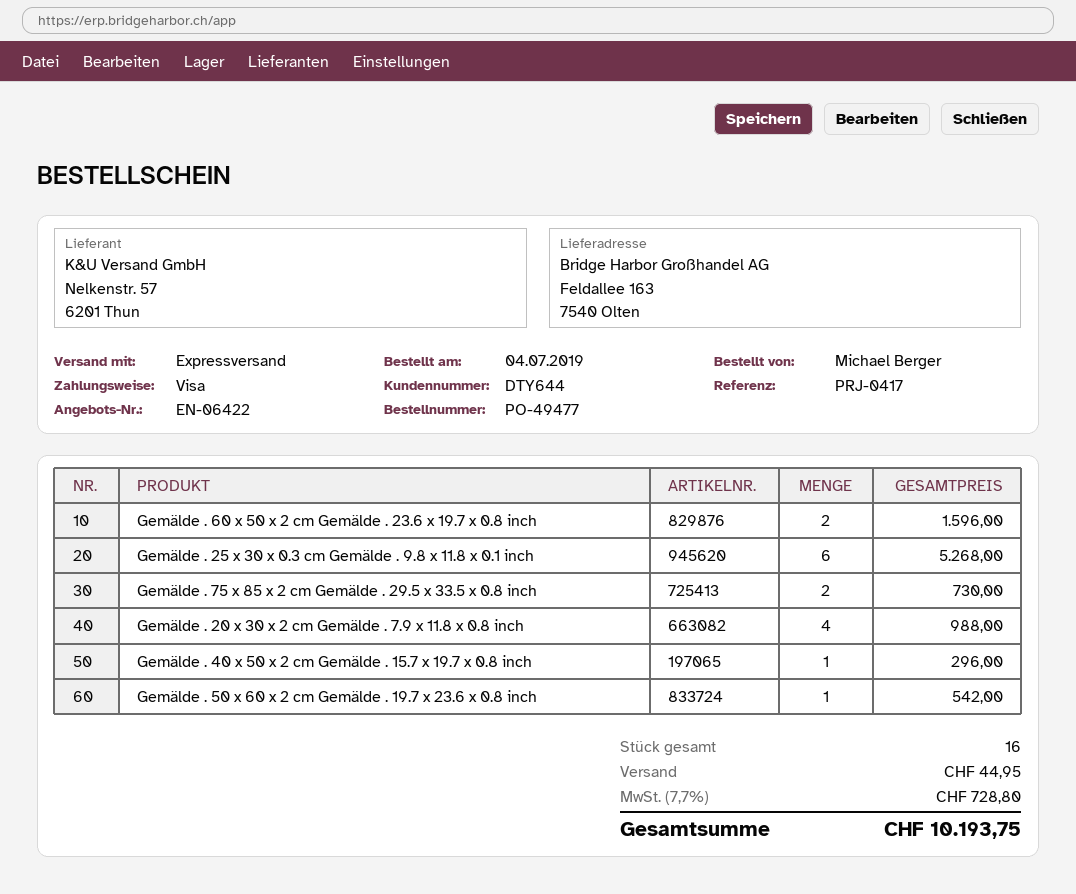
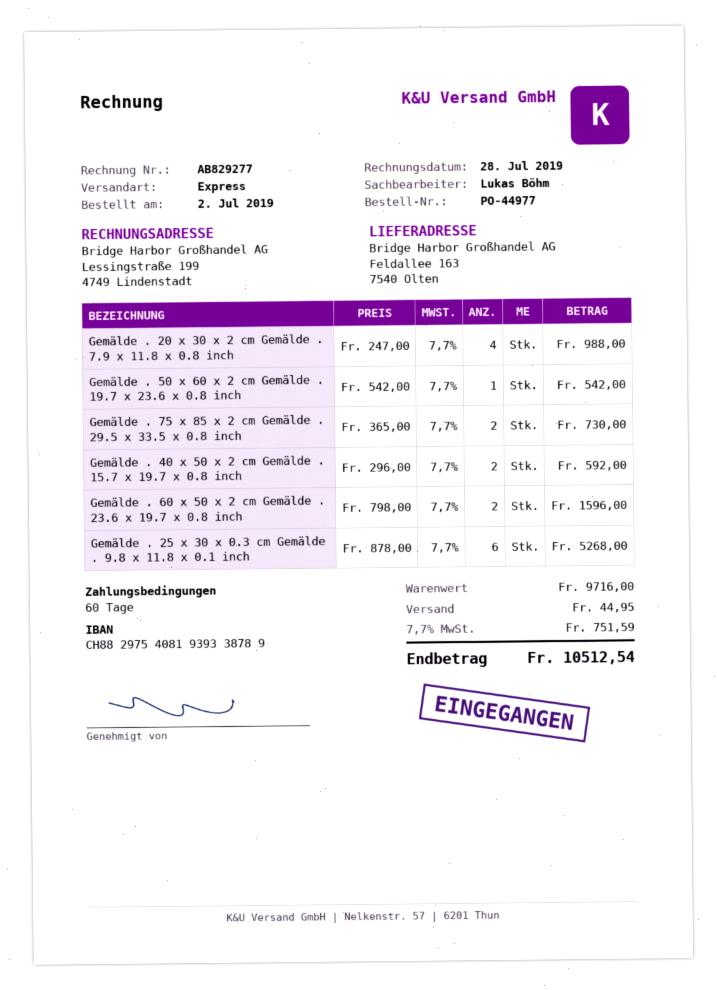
order number: PO-49477 -> PO-44977
order date: 2019-07-04 -> 2019-07-02
Gemälde . 40 x 50 x 2 cm Gemälde . 15.7 x 19.7 x 0.8 inch: 1 for 296.00 -> 2 for 592.00
tax: 7.7% = 728.80 -> 7.7% = 751.59
total: 10193.75 -> 10512.54

